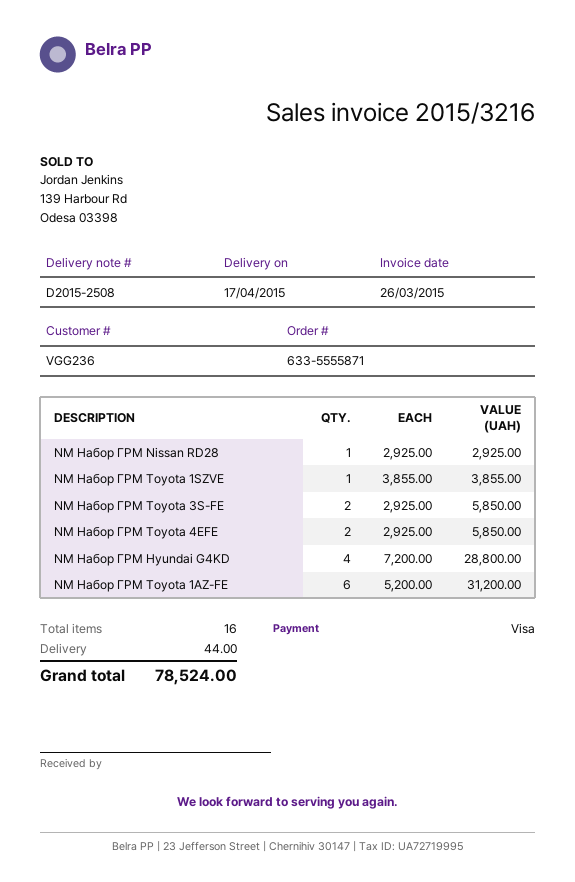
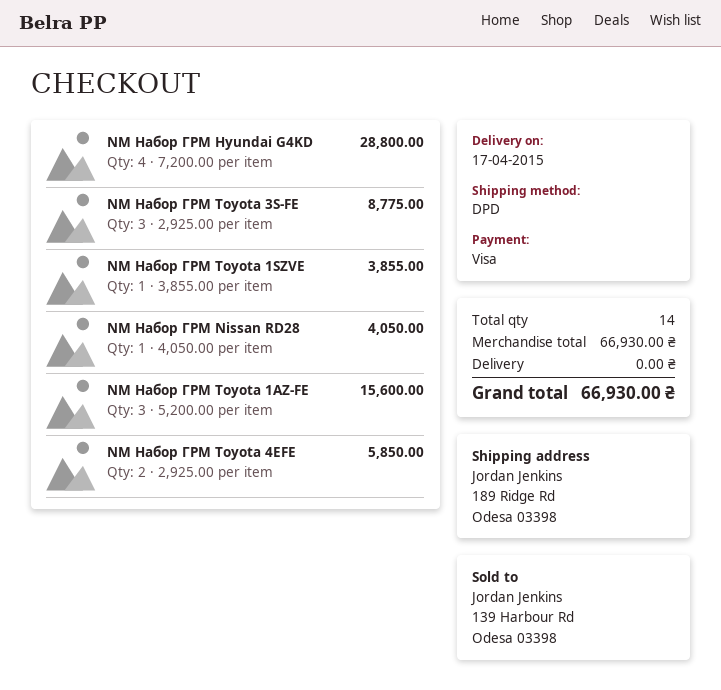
NM Набор ГРМ Nissan RD28: 1 x 2925.00 = 2925.00 -> 1 x 4050.00 = 4050.00
NM Набор ГРМ Toyota 3S-FE: 2 x 2925.00 = 5850.00 -> 3 x 2925.00 = 8775.00
NM Набор ГРМ Toyota 1AZ-FE: 6 x 5200.00 = 31200.00 -> 3 x 5200.00 = 15600.00
total quantity: 16 -> 14
shipping: 44.00 -> 0.00
total: 78524.00 -> 66930.00

